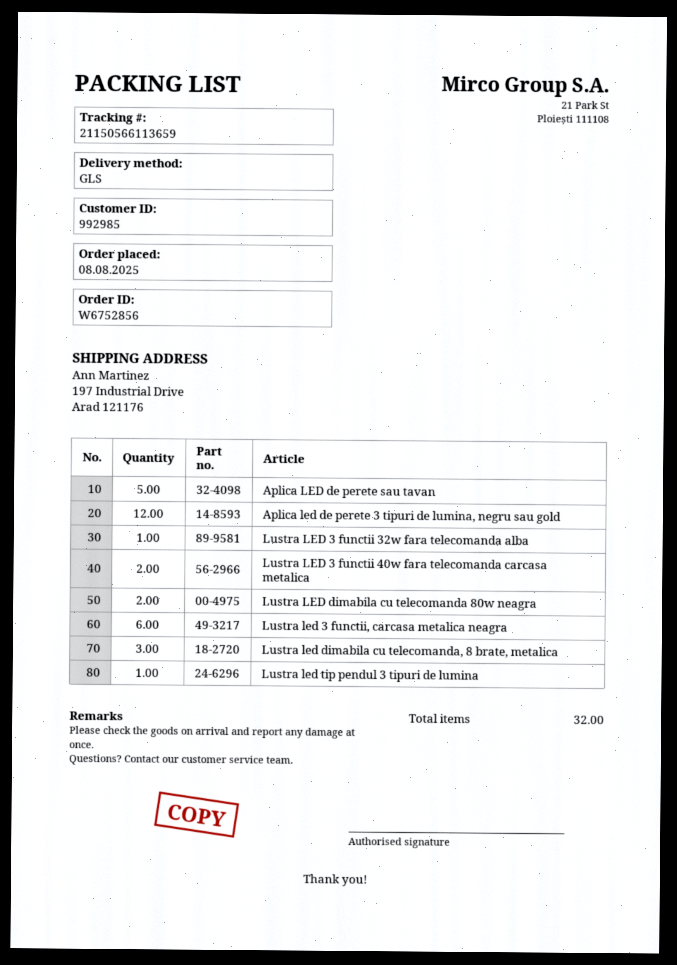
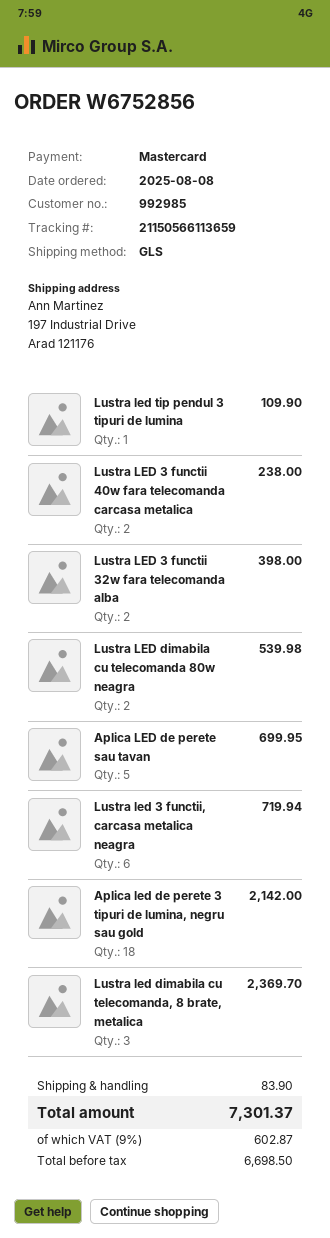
Aplica led de perete 3 tipuri de lumina, negru sau gold: 12 -> 18
Lustra LED 3 functii 32w fara telecomanda alba: 1 -> 2

